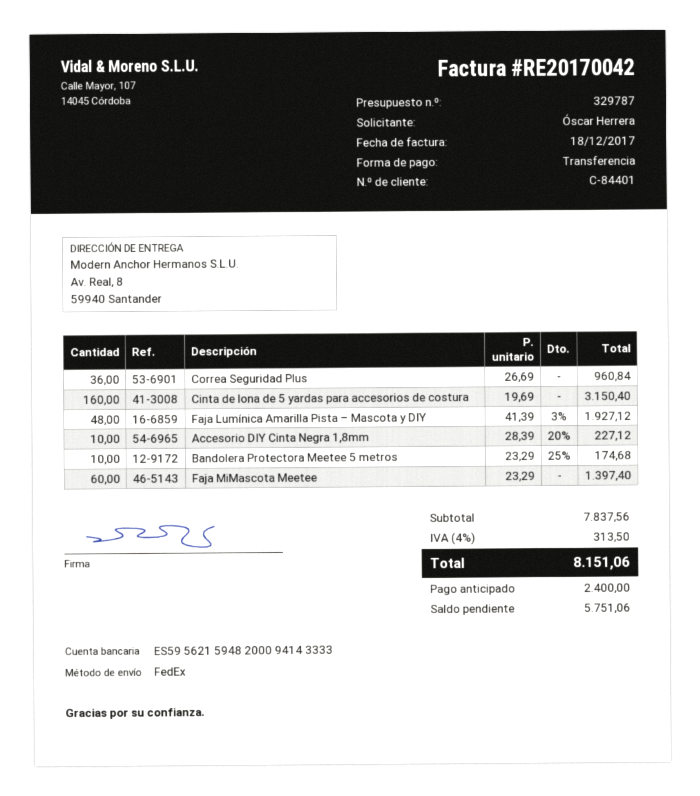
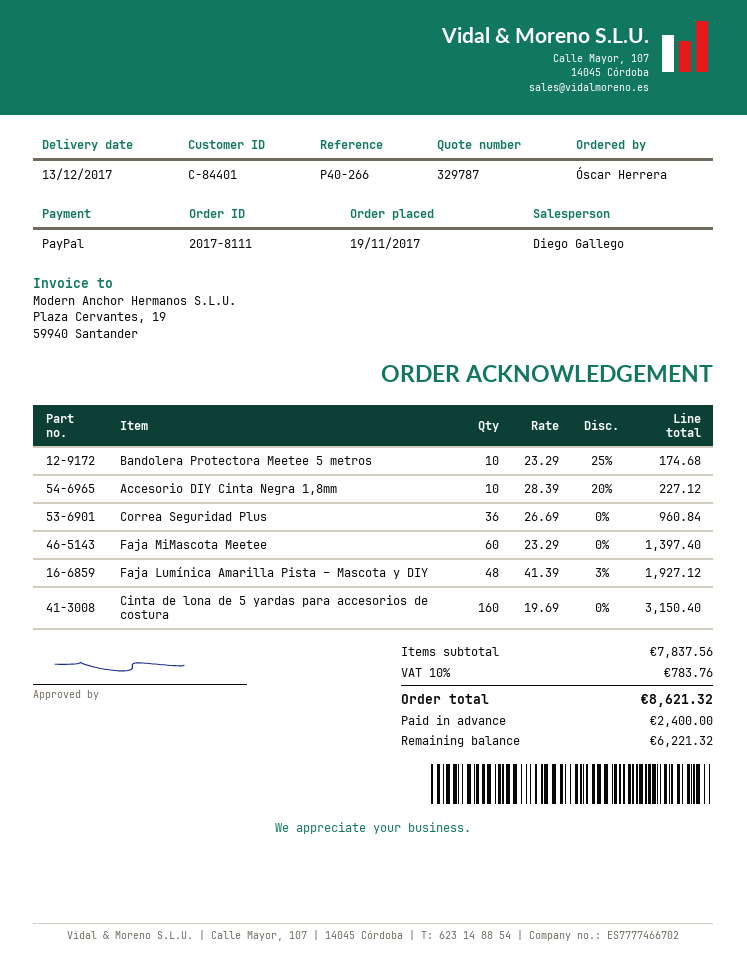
payment method: bank transfer -> PayPal
tax: 4% = 313.50 -> 10% = 783.76
total: 8151.06 -> 8621.32
balance: 5751.06 -> 6221.32

